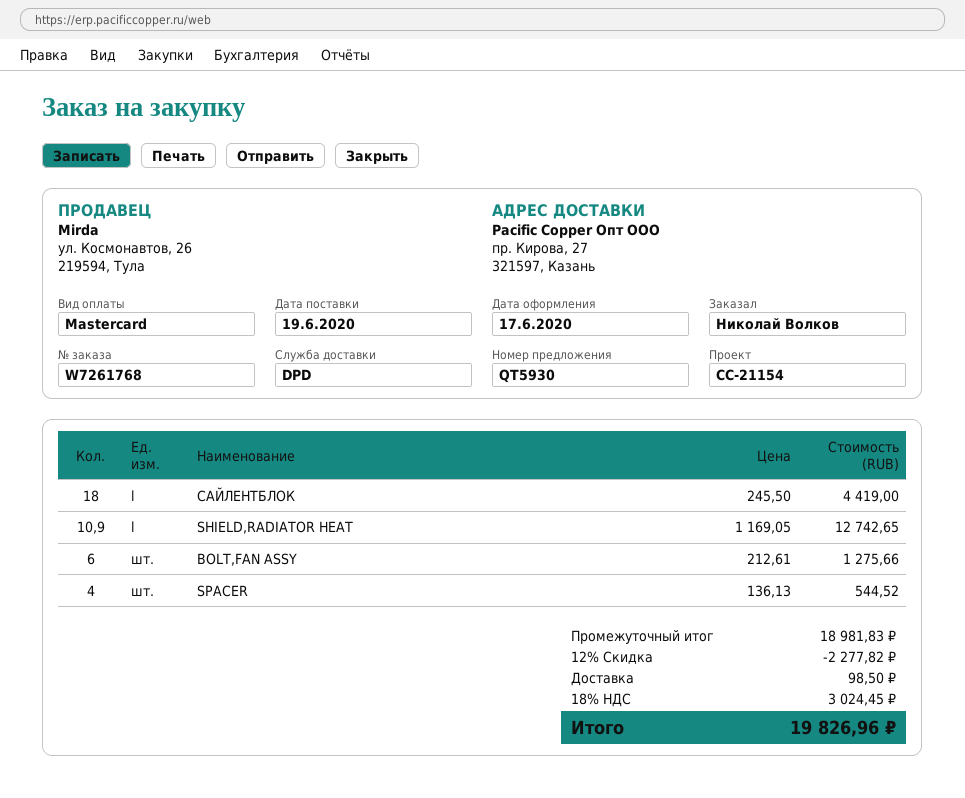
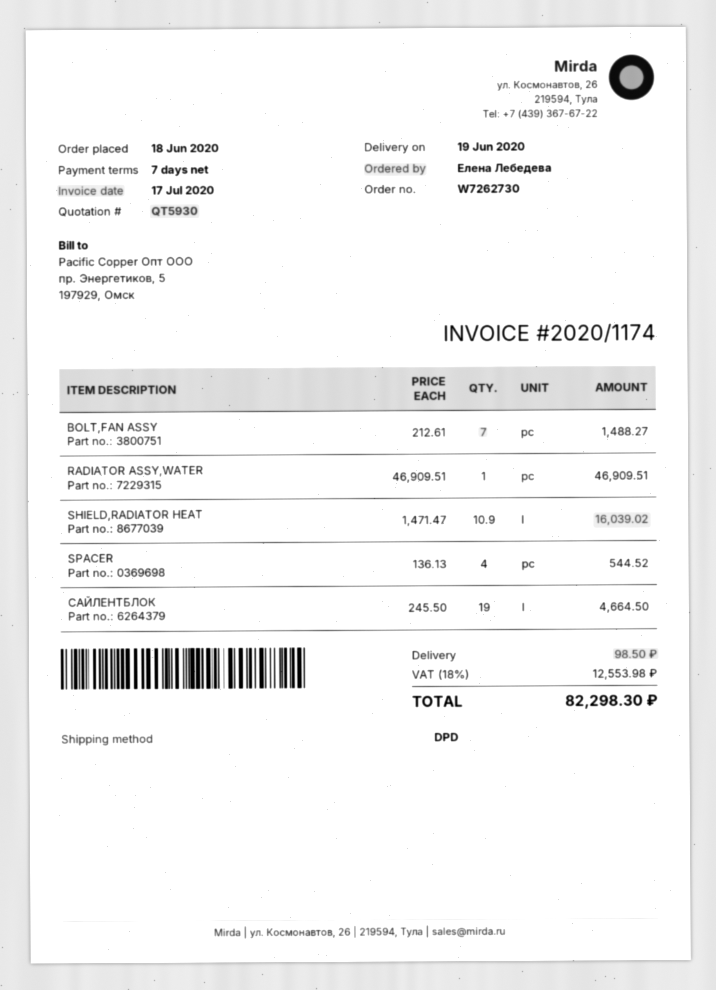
order number: W7261768 -> W7262730
order date: 2020-06-17 -> 2020-06-18
ordered by: Николай Волков -> Елена Лебедева
САЙЛЕНТБЛОК: 18 x 245.50 = 4419.00 -> 19 x 245.50 = 4664.50
SHIELD,RADIATOR HEAT: 10.9 x 1169.05 = 12742.65 -> 10.9 x 1471.47 = 16039.02
BOLT,FAN ASSY: 6 x 212.61 = 1275.66 -> 7 x 212.61 = 1488.27
RADIATOR ASSY,WATER: none -> 1 x 46909.51 = 46909.51
discount: 12% = 2277.82 -> none
tax: 18% = 3024.45 -> 18% = 12553.98
total: 19826.96 -> 82298.30

